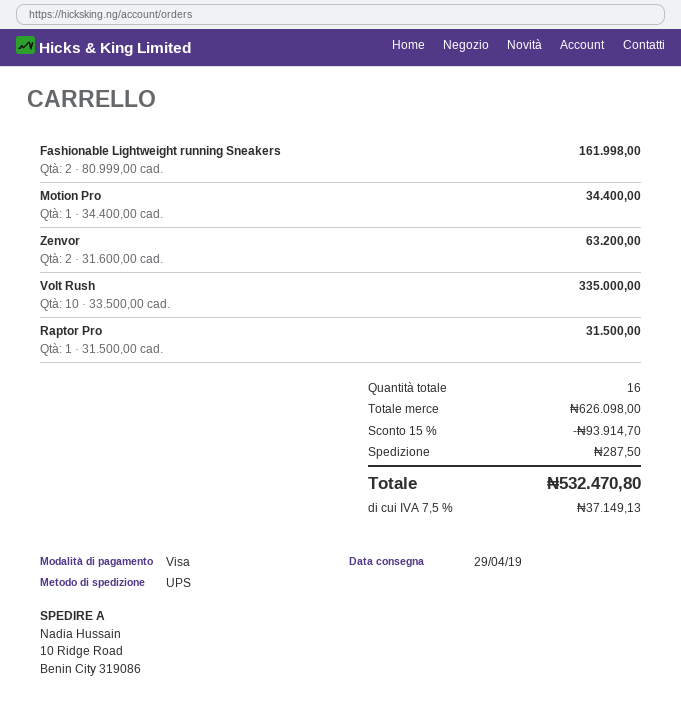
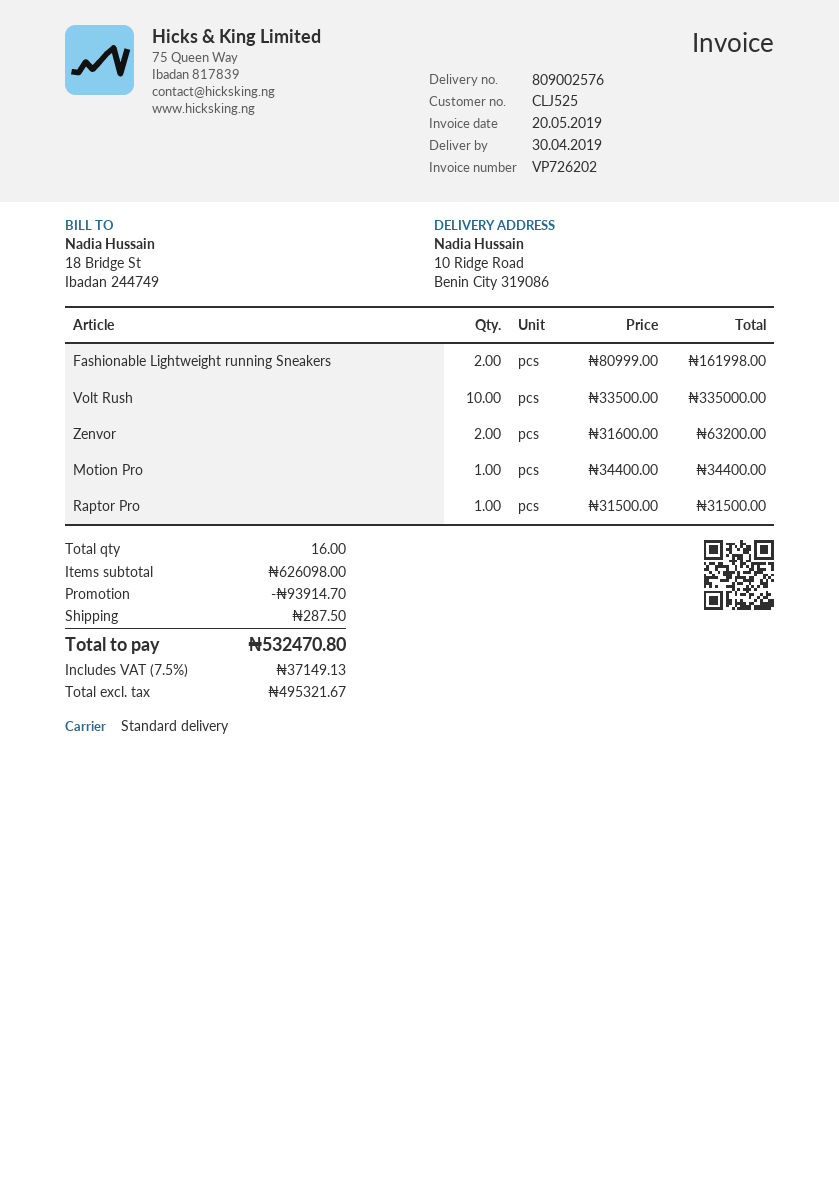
delivery date: 2019-04-29 -> 2019-04-30
shipping method: UPS -> standard

